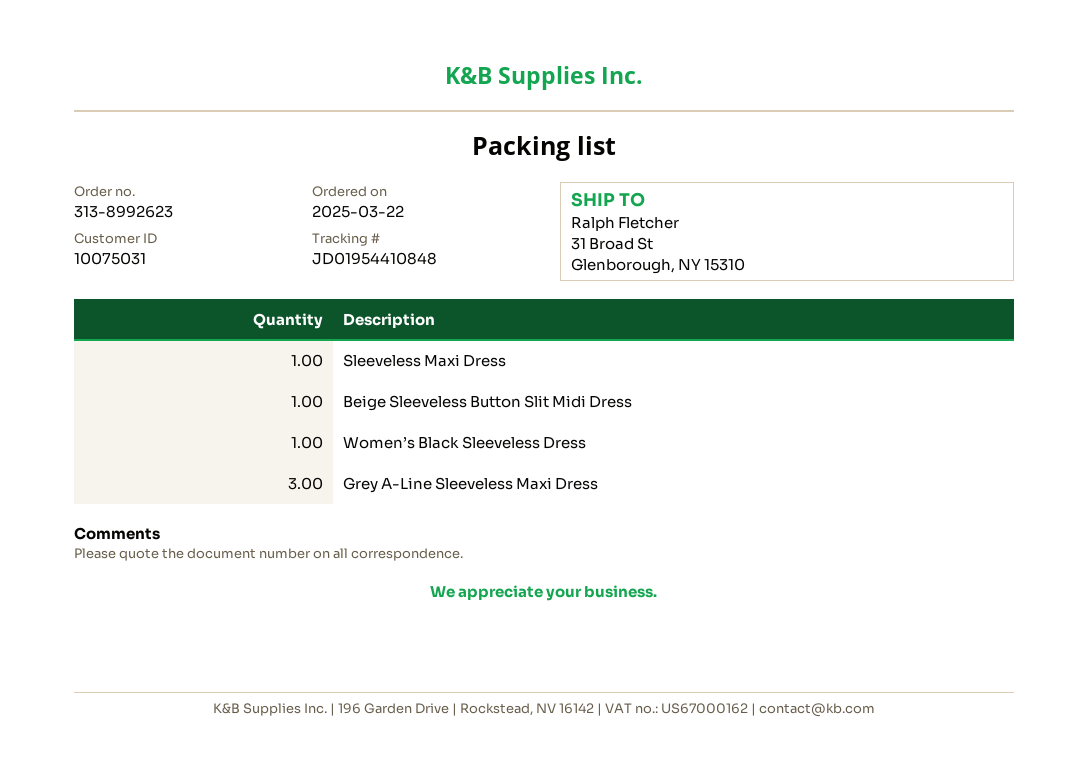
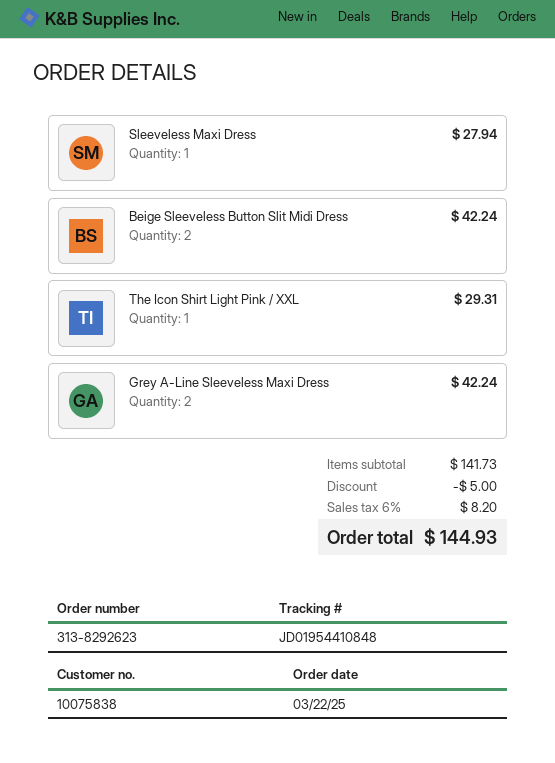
order number: 313-8992623 -> 313-8292623
customer number: 10075031 -> 10075838
Beige Sleeveless Button Slit Midi Dress: 1 -> 2
Women’s Black Sleeveless Dress: 1 -> none
Grey A-Line Sleeveless Maxi Dress: 3 -> 2
The Icon Shirt Light Pink / XXL: none -> 1

